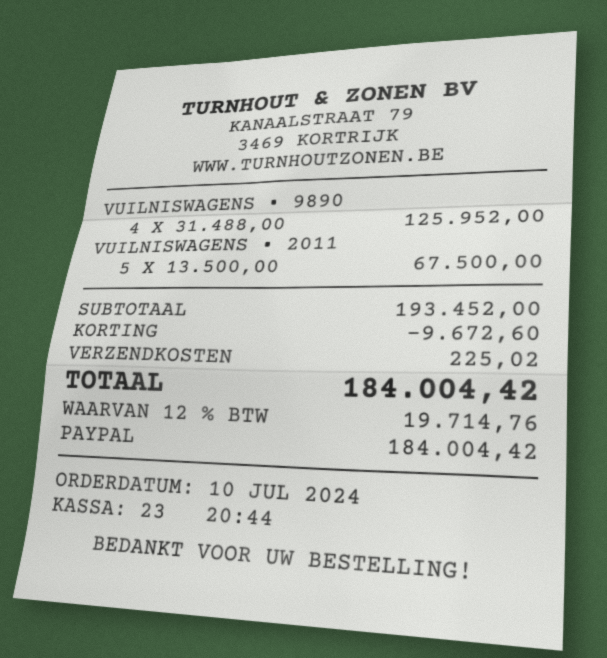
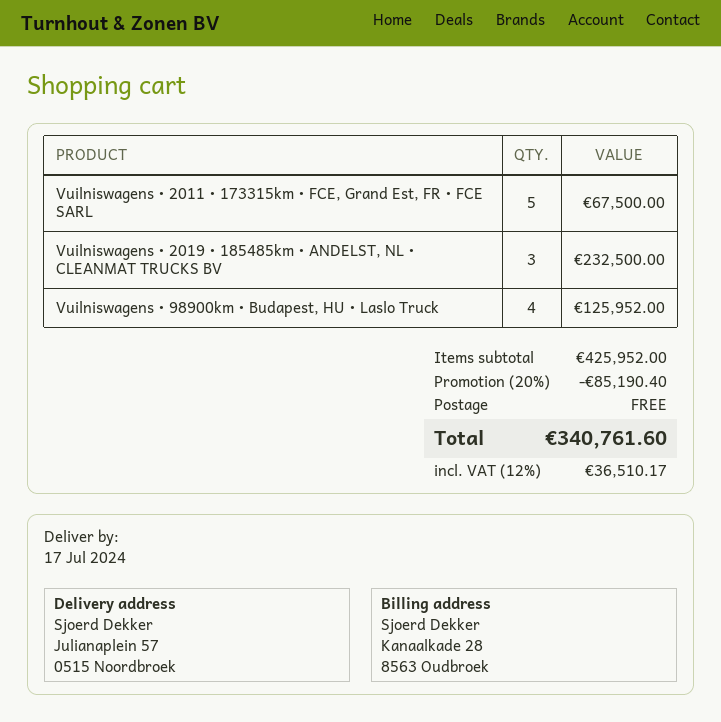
Vuilniswagens • 2019 • 185485km • ANDELST, NL • CLEANMAT TRUCKS BV: none -> 3 for 232500.00
subtotal: 193452.00 -> 425952.00
discount: 9672.60 -> 85190.40
shipping: 225.02 -> 0.00
tax: 12% = 19714.76 -> 12% = 36510.17
total: 184004.42 -> 340761.60

